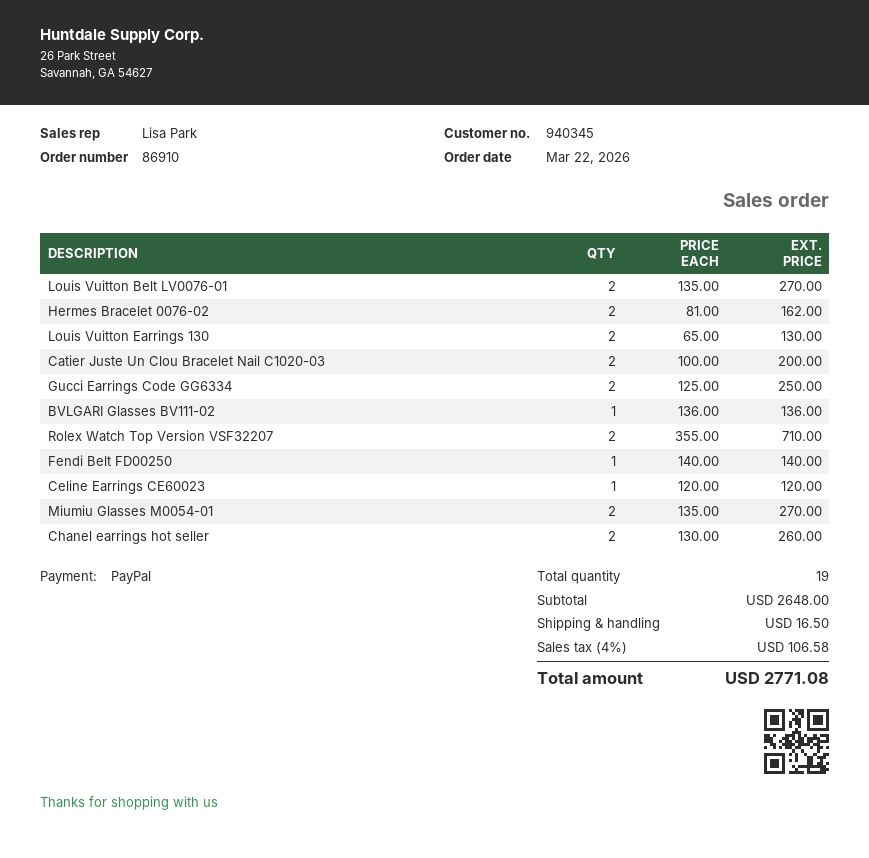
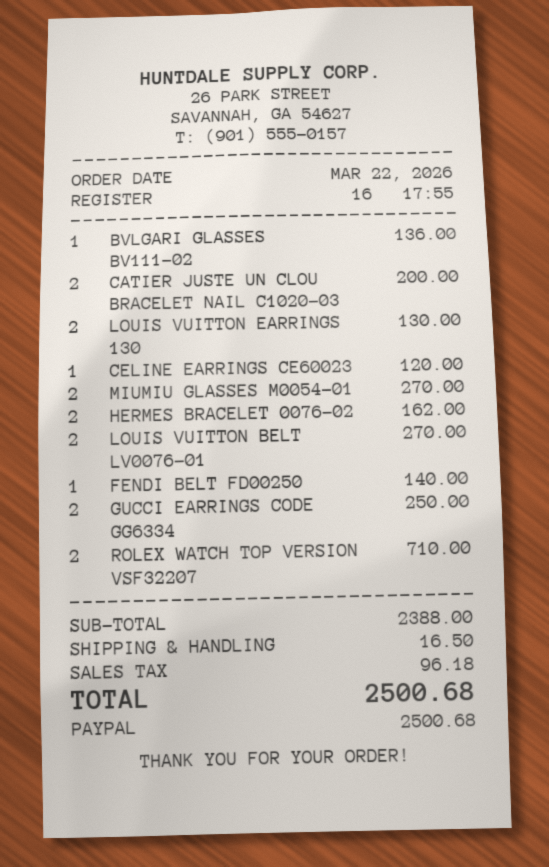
Chanel earrings hot seller: 2 for 260.00 -> none
subtotal: 2648.00 -> 2388.00
tax: 106.58 -> 96.18
total: 2771.08 -> 2500.68

